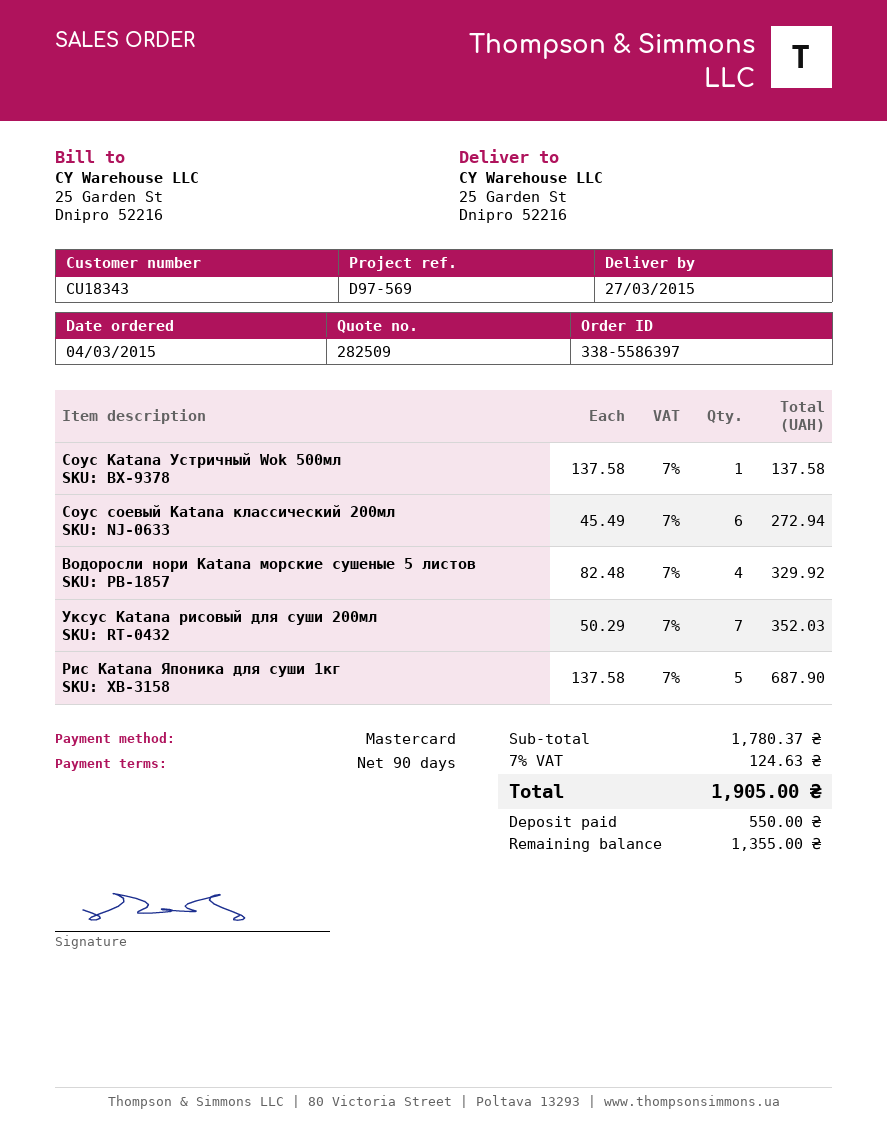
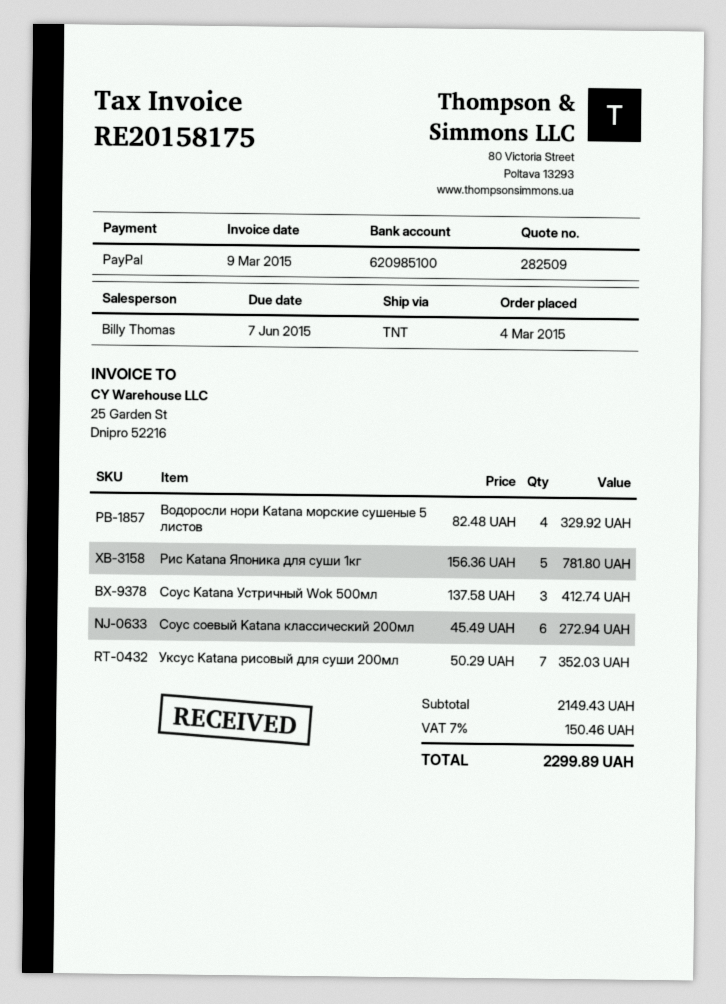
payment method: Mastercard -> PayPal
Соус Katana Устричный Wok 500мл: 1 x 137.58 = 137.58 -> 3 x 137.58 = 412.74
Рис Katana Японика для суши 1кг: 5 x 137.58 = 687.90 -> 5 x 156.36 = 781.80
subtotal: 1780.37 -> 2149.43
tax: 7% = 124.63 -> 7% = 150.46
total: 1905.00 -> 2299.89

